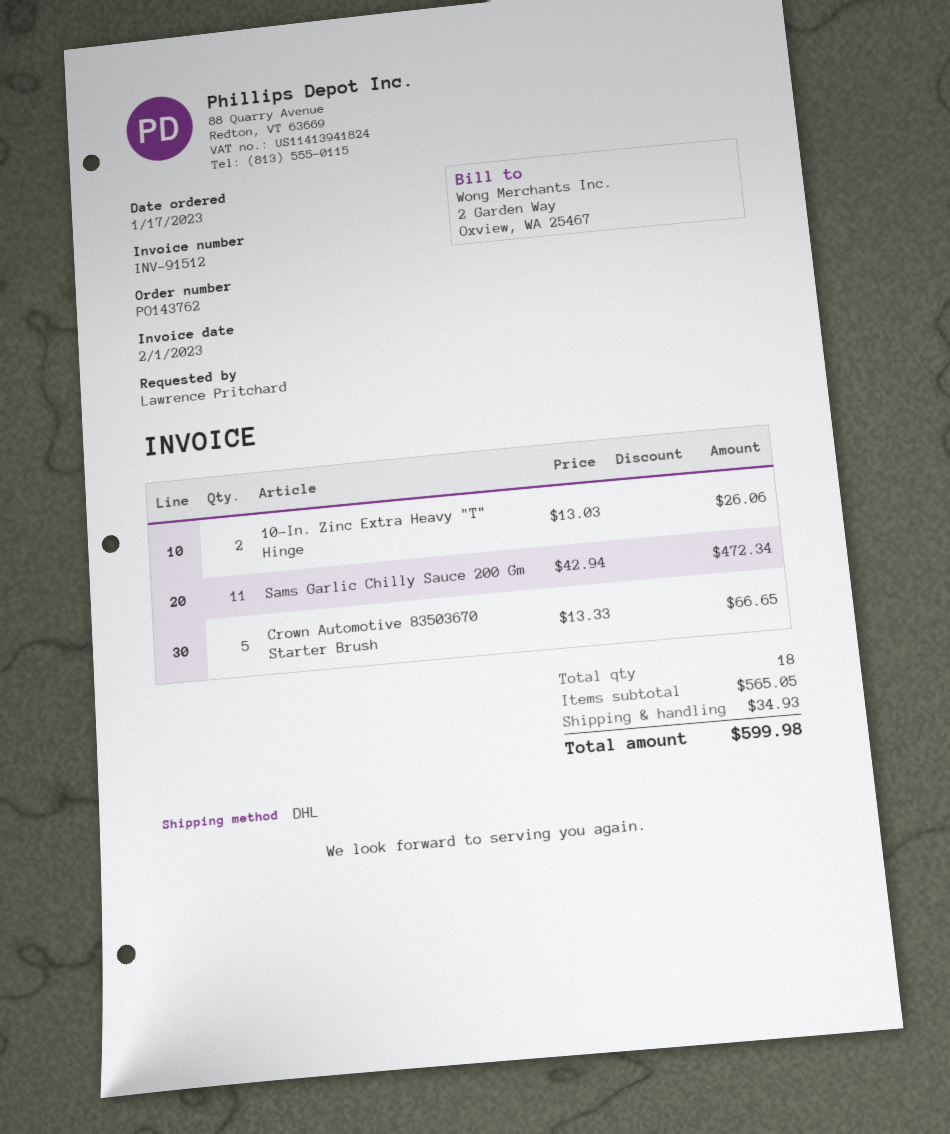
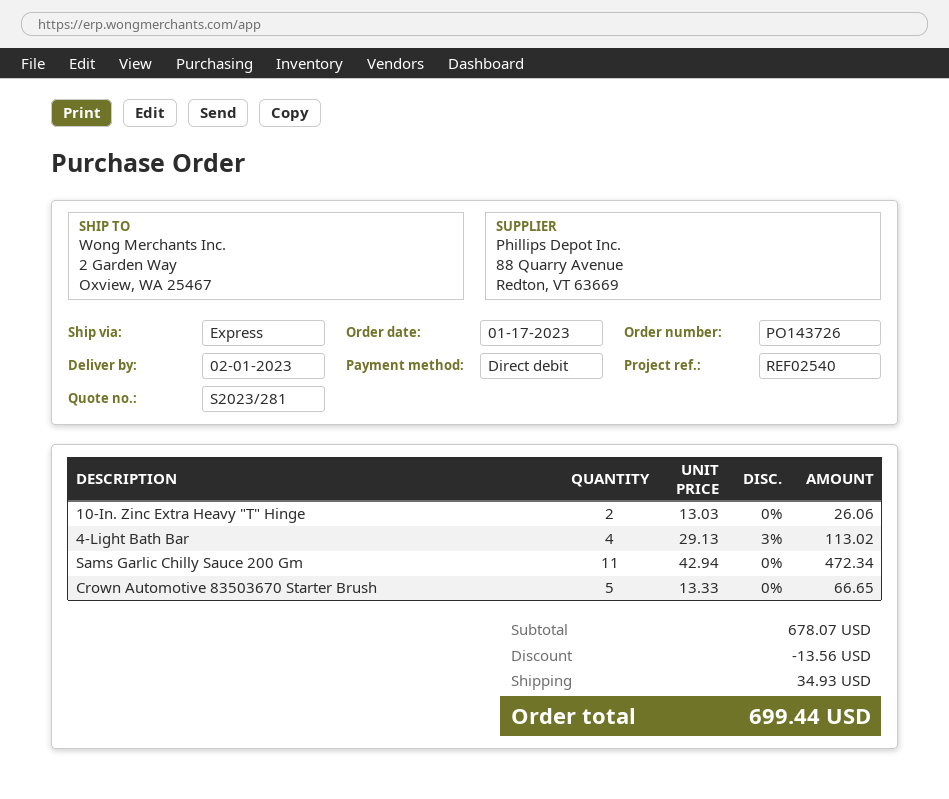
order number: PO143762 -> PO143726
shipping method: DHL -> express
4-Light Bath Bar: none -> 4 x 29.13 - 3% = 113.02
subtotal: 565.05 -> 678.07
discount: none -> 13.56
total: 599.98 -> 699.44

